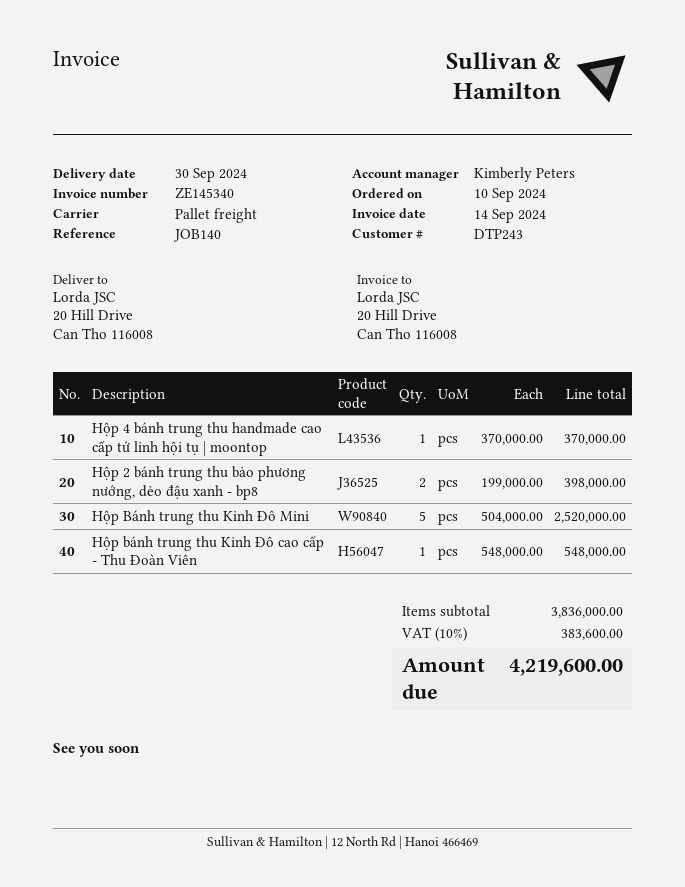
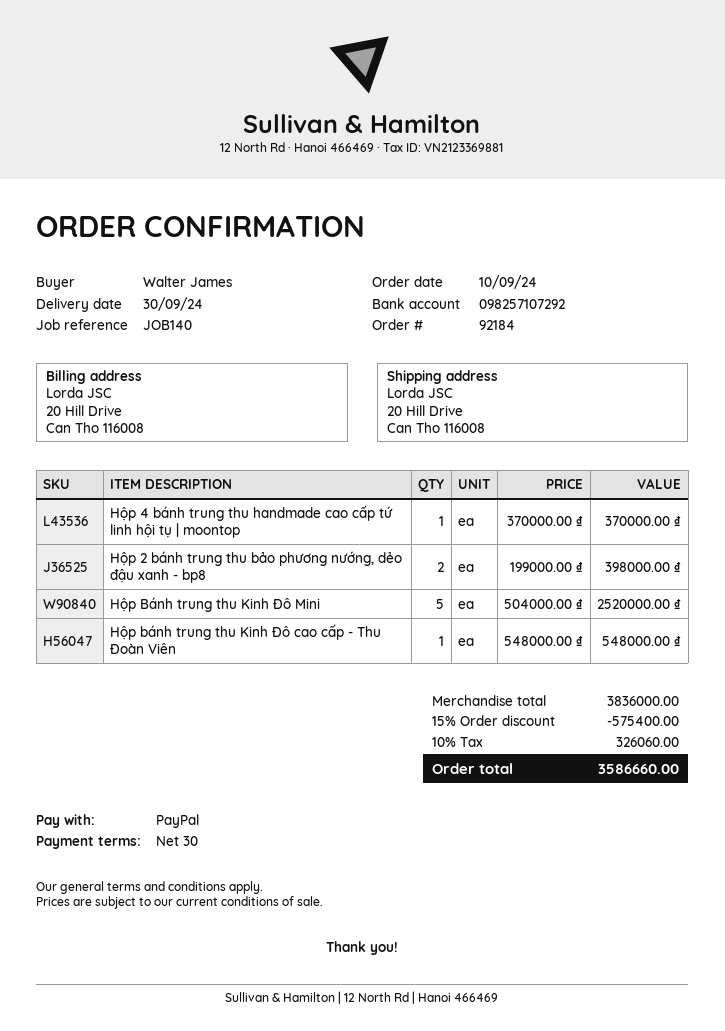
discount: none -> 15% = 575400.00
tax: 10% = 383600.00 -> 10% = 326060.00
total: 4219600.00 -> 3586660.00

